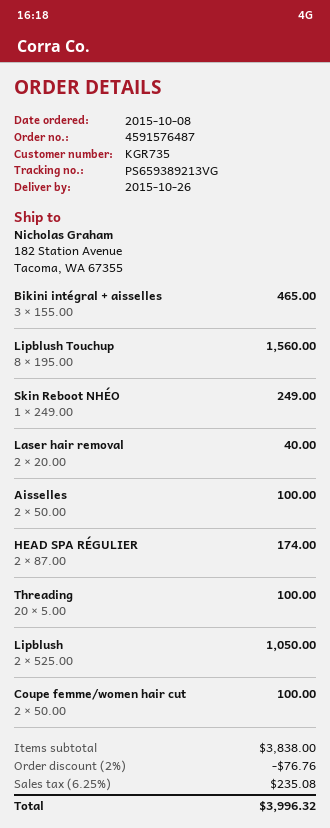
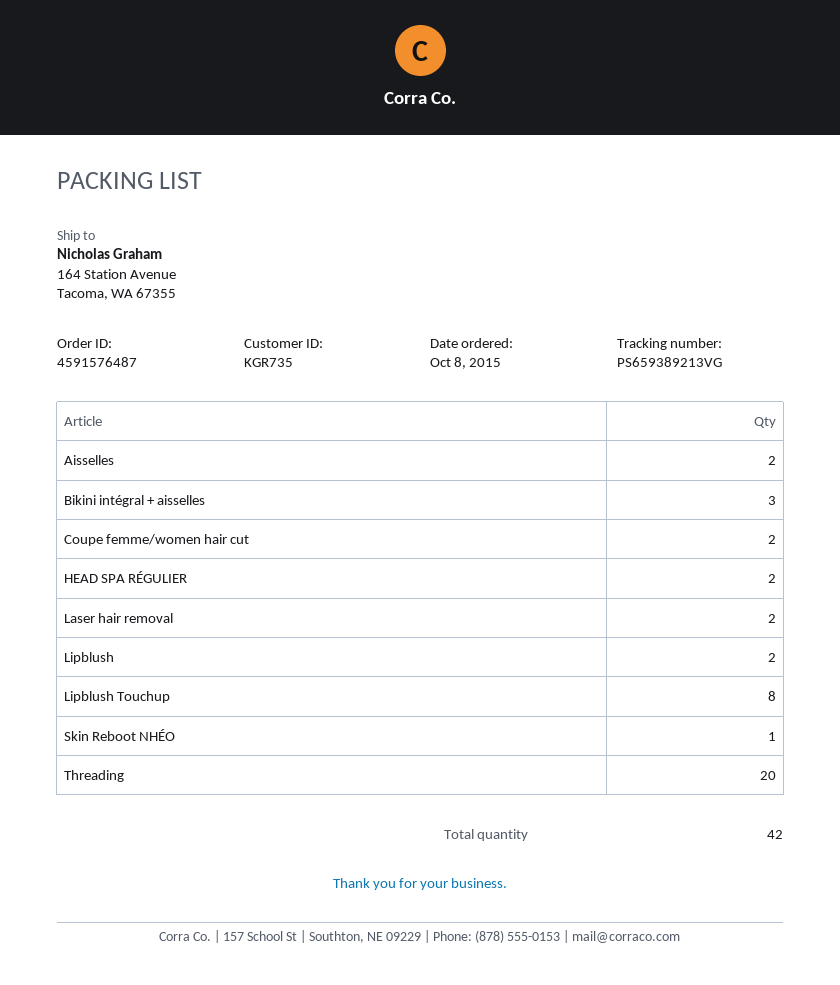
ship to: 182 Station Avenue, Tacoma, WA 67355 -> 164 Station Avenue, Tacoma, WA 67355

